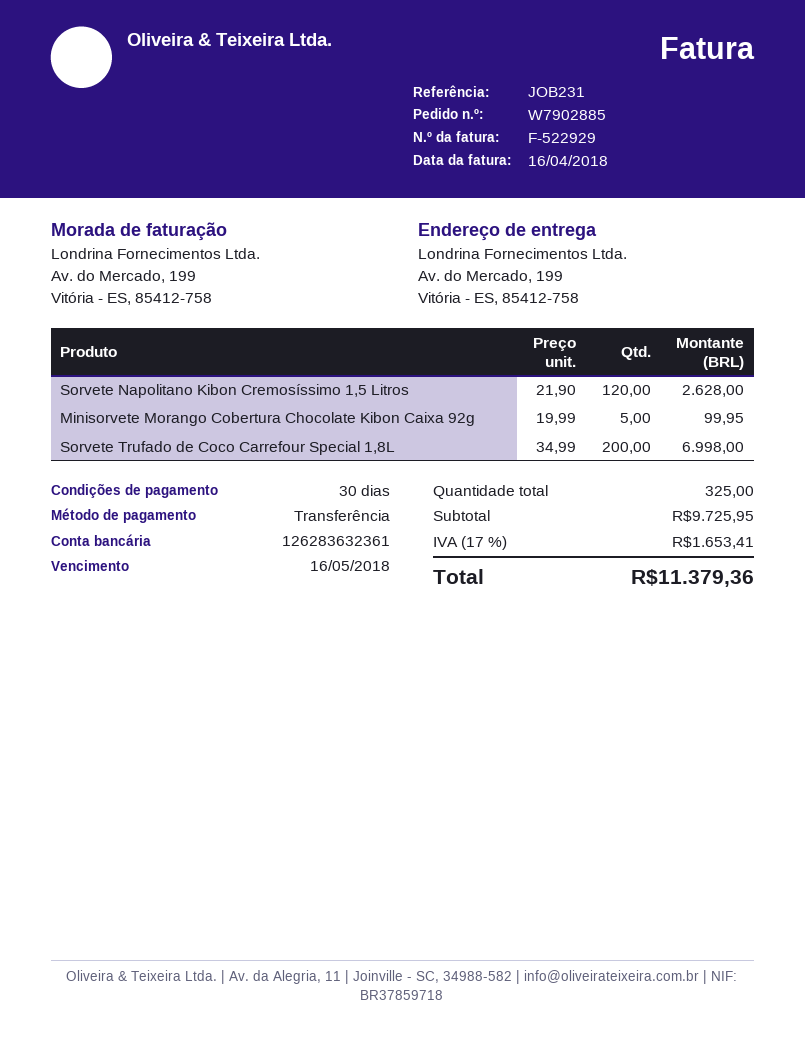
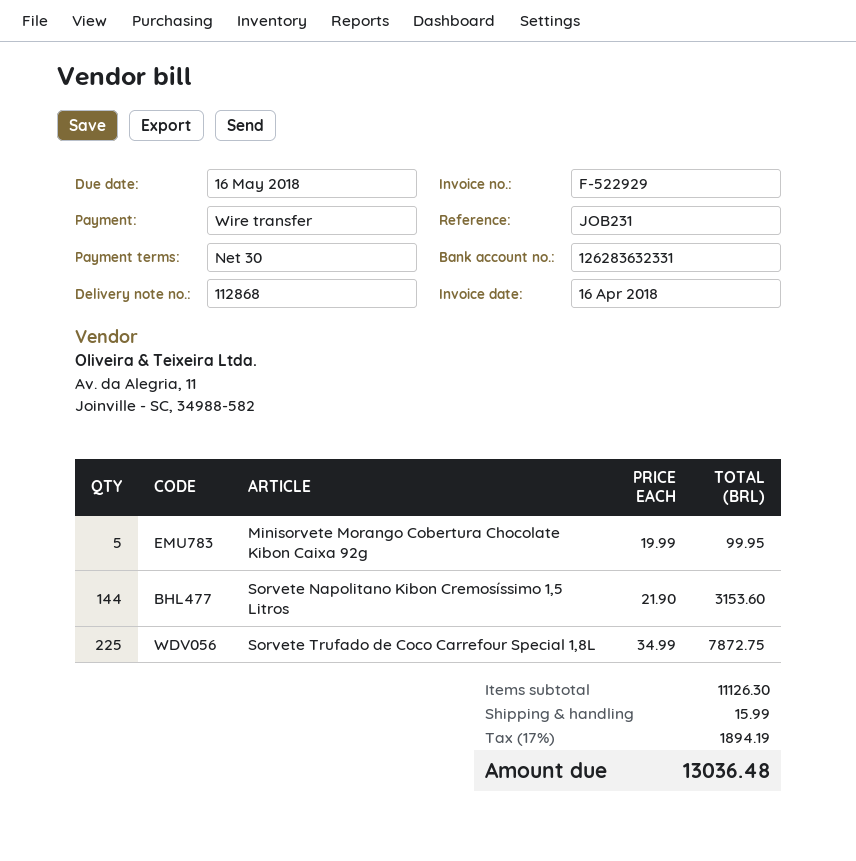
bank account: 126283632361 -> 126283632331
Sorvete Napolitano Kibon Cremosíssimo 1,5 Litros: 120 x 21.90 = 2628.00 -> 144 x 21.90 = 3153.60
Sorvete Trufado de Coco Carrefour Special 1,8L: 200 x 34.99 = 6998.00 -> 225 x 34.99 = 7872.75
subtotal: 9725.95 -> 11126.30
shipping: none -> 15.99
tax: 17% = 1653.41 -> 17% = 1894.19
total: 11379.36 -> 13036.48

